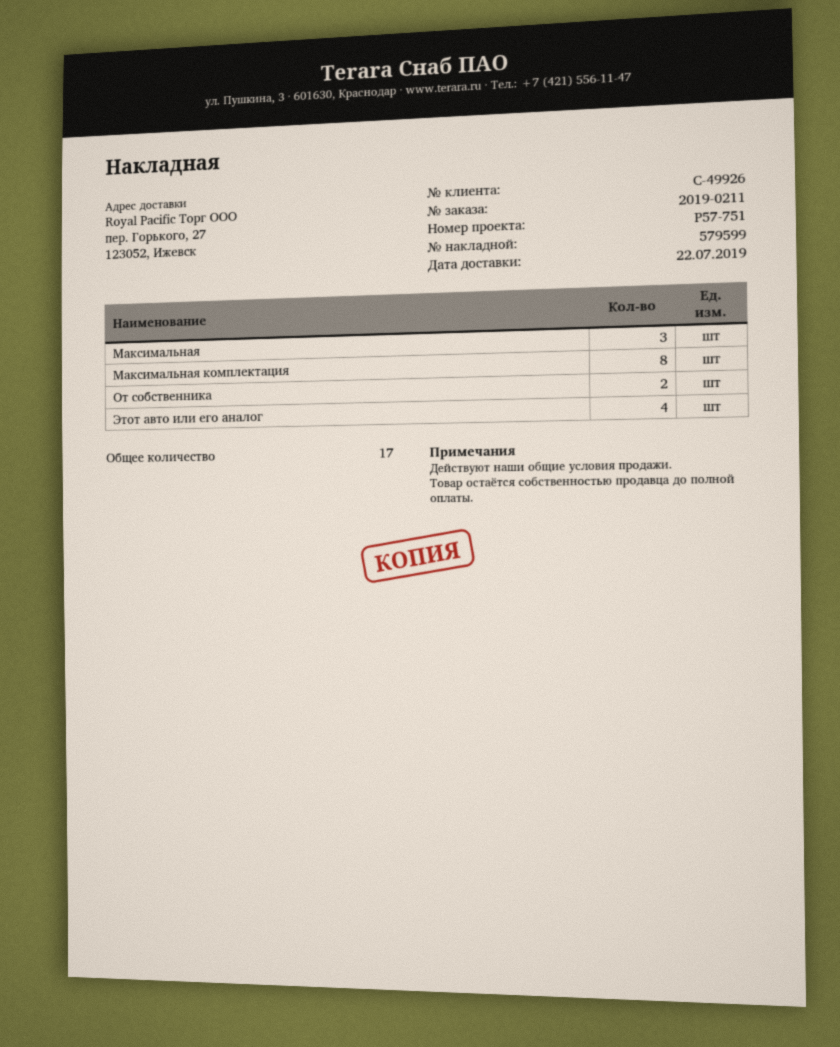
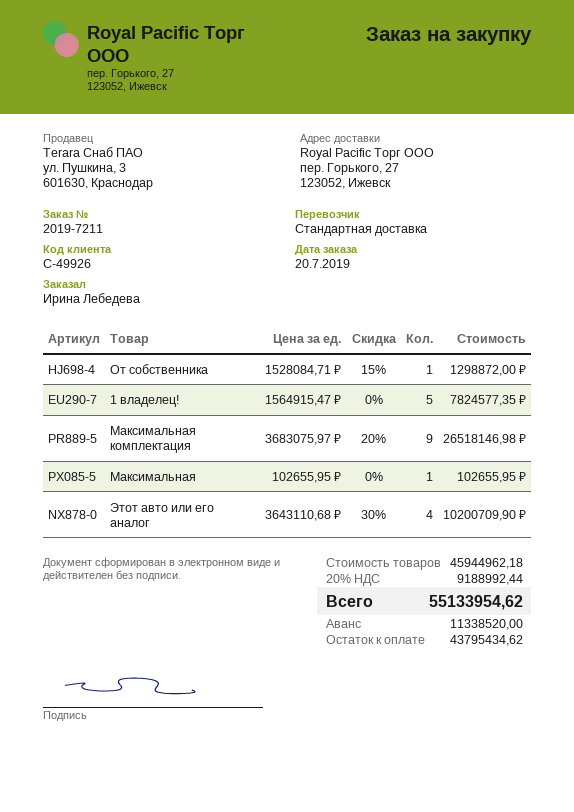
order number: 2019-0211 -> 2019-7211
Максимальная: 3 -> 1
Максимальная комплектация: 8 -> 9
От собственника: 2 -> 1
1 владелец!: none -> 5

